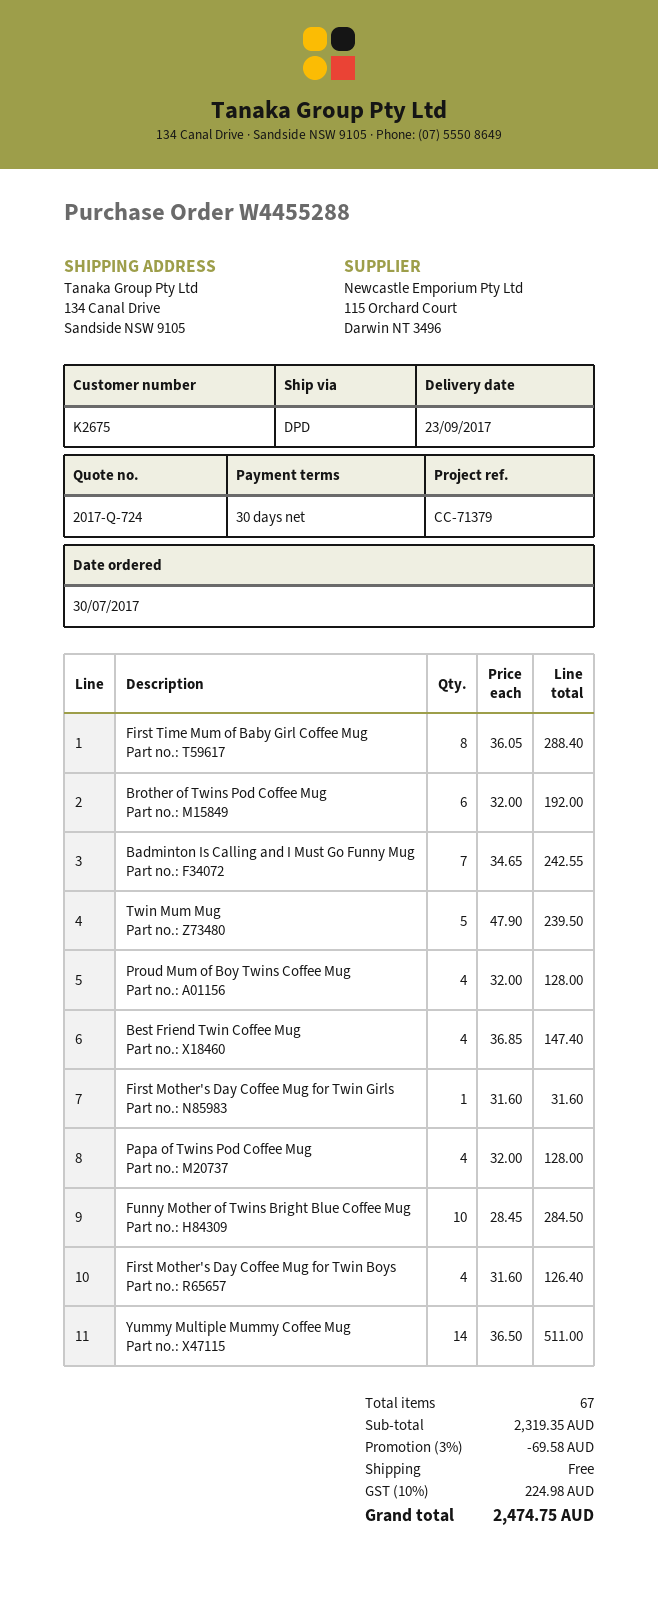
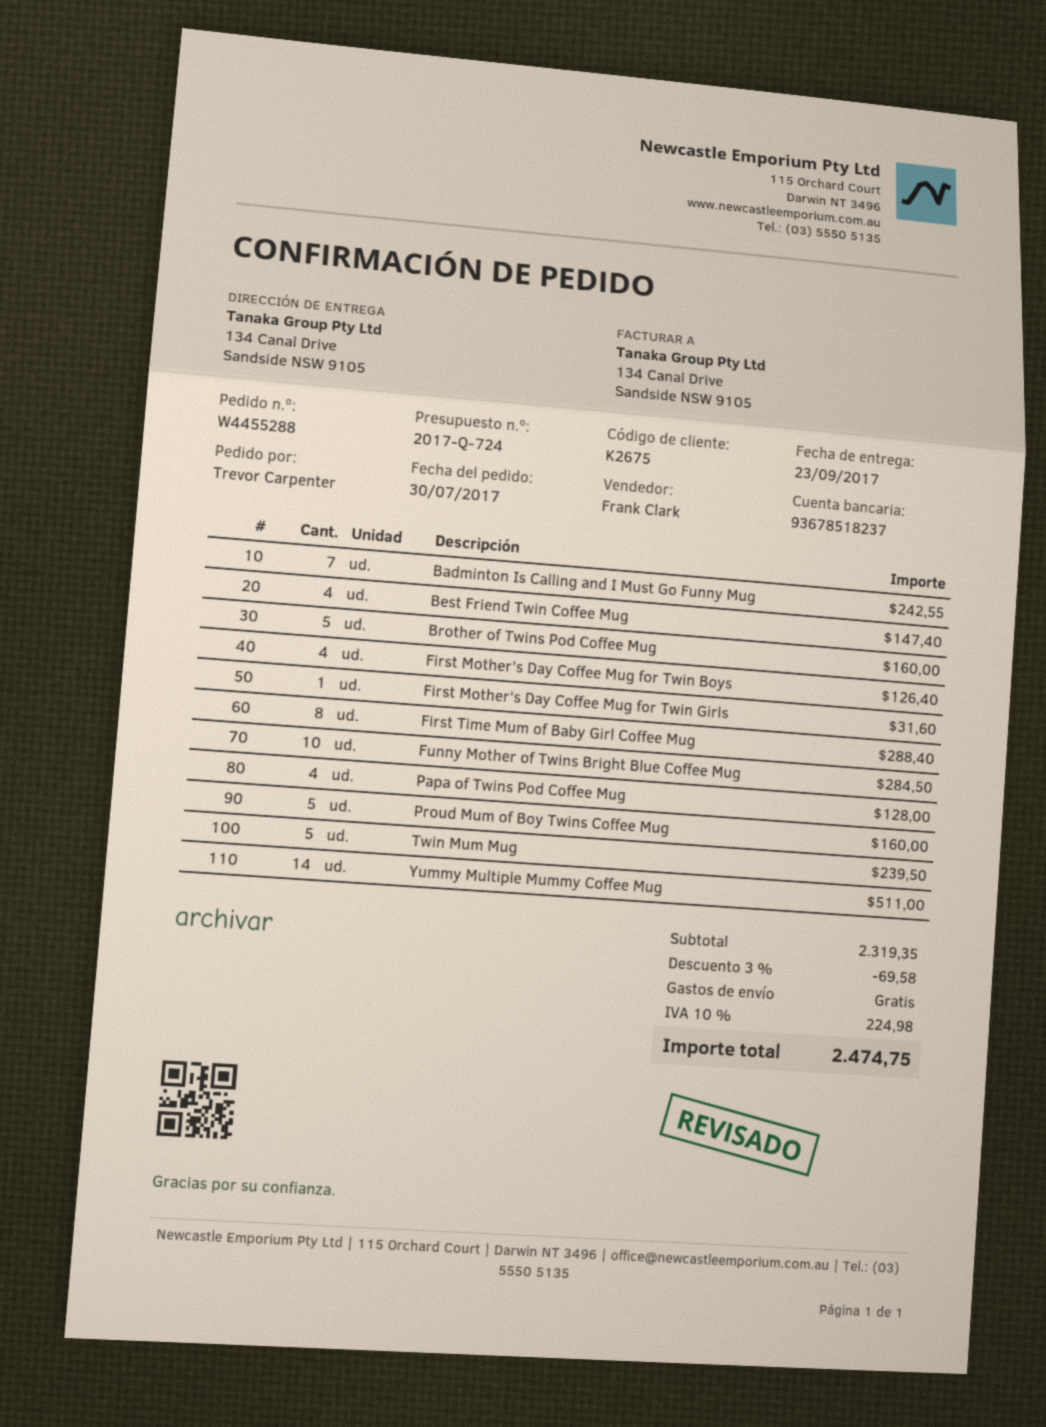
Brother of Twins Pod Coffee Mug: 6 for 192.00 -> 5 for 160.00
Proud Mum of Boy Twins Coffee Mug: 4 for 128.00 -> 5 for 160.00

